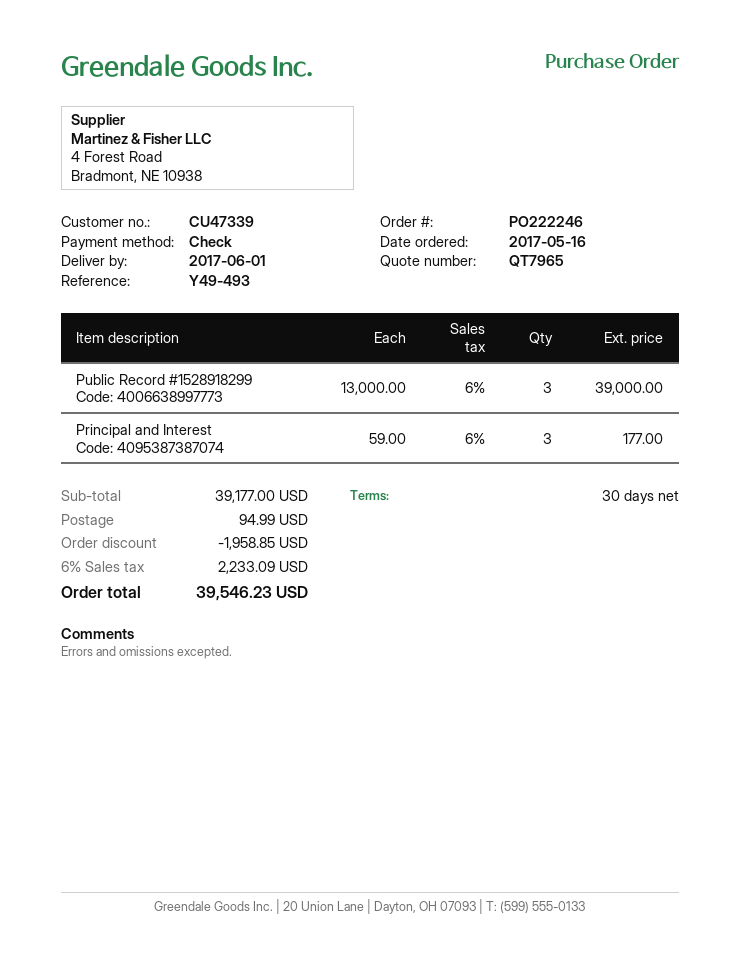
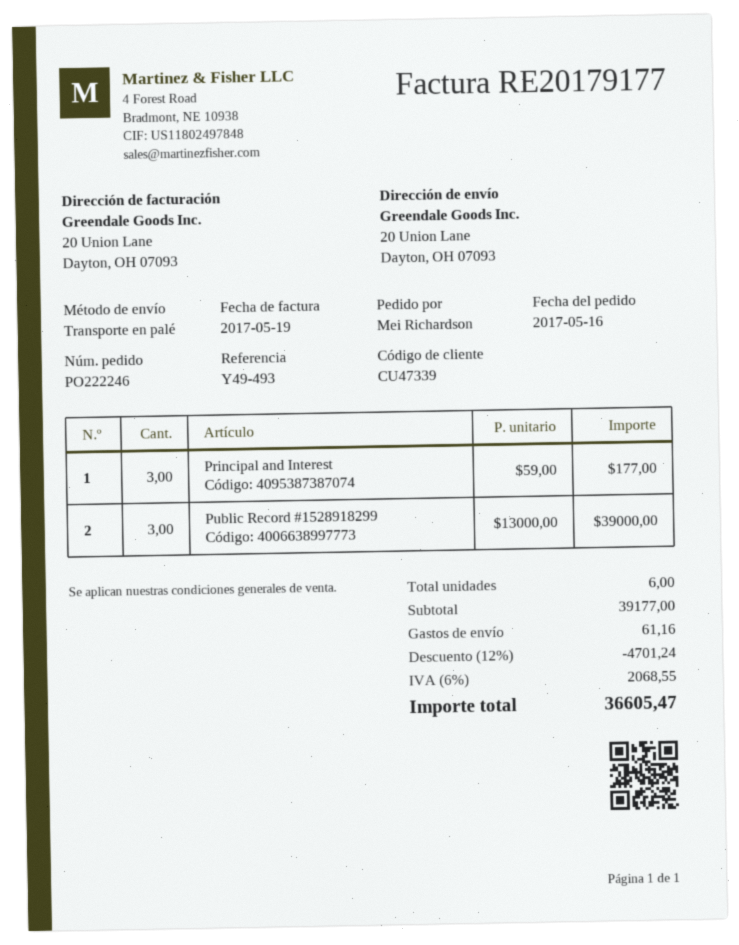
discount: 1958.85 -> 4701.24
shipping: 94.99 -> 61.16
tax: 6% = 2233.09 -> 6% = 2068.55
total: 39546.23 -> 36605.47

